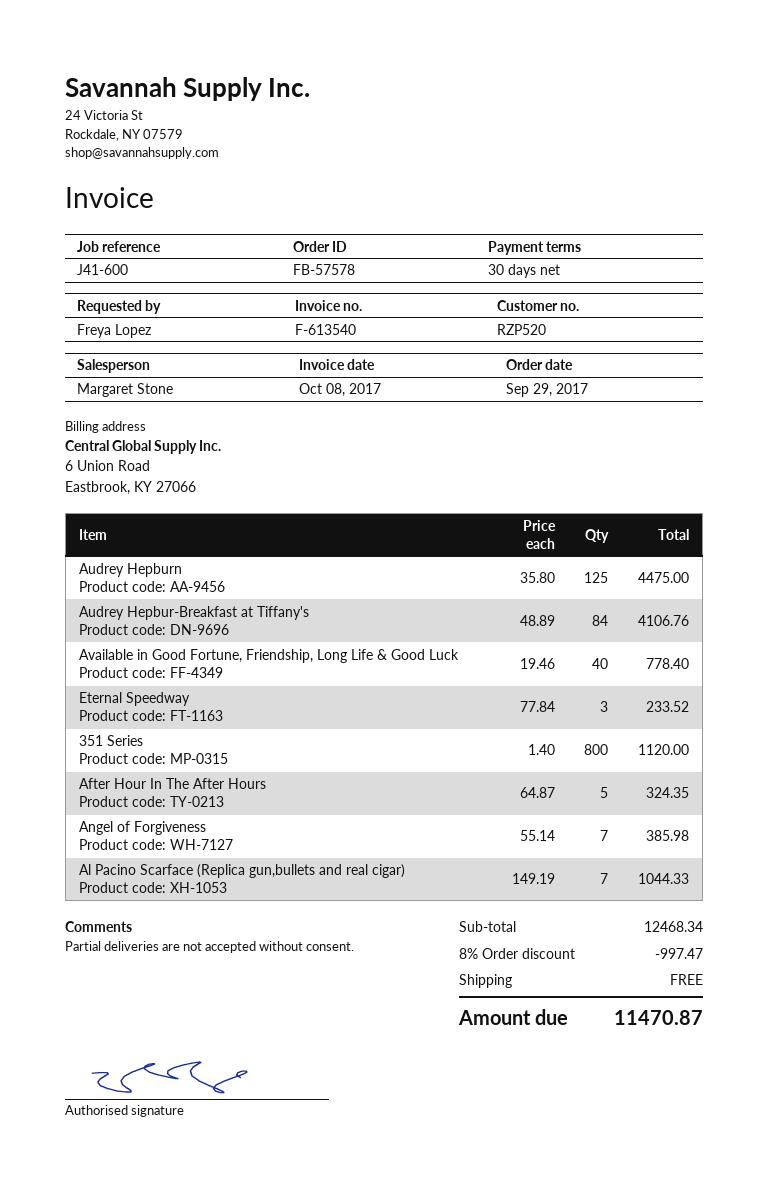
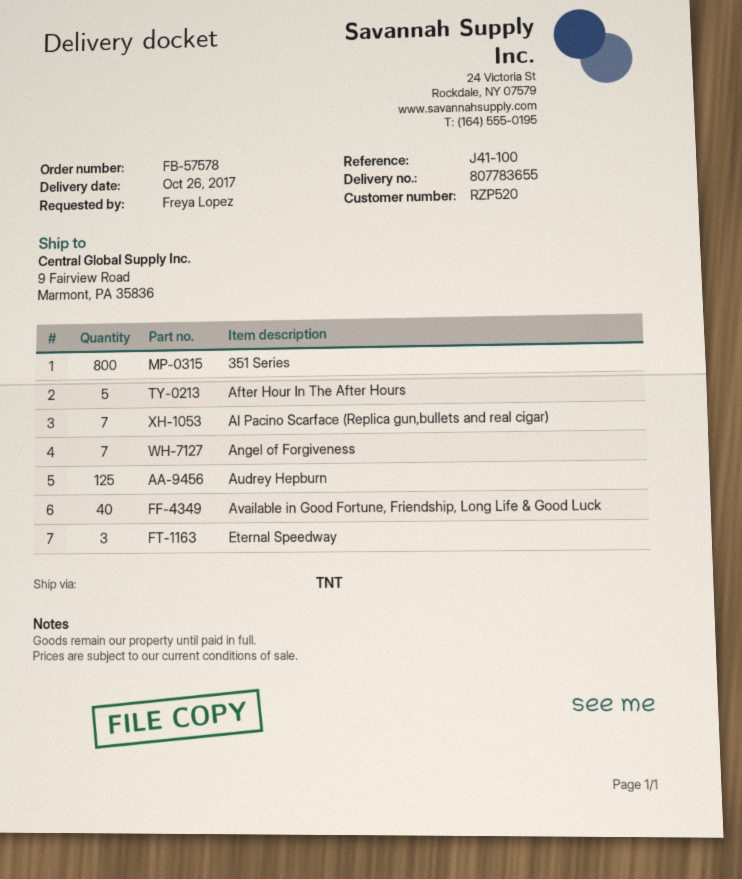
reference: J41-600 -> J41-100
Audrey Hepbur-Breakfast at Tiffany's: 84 -> none

